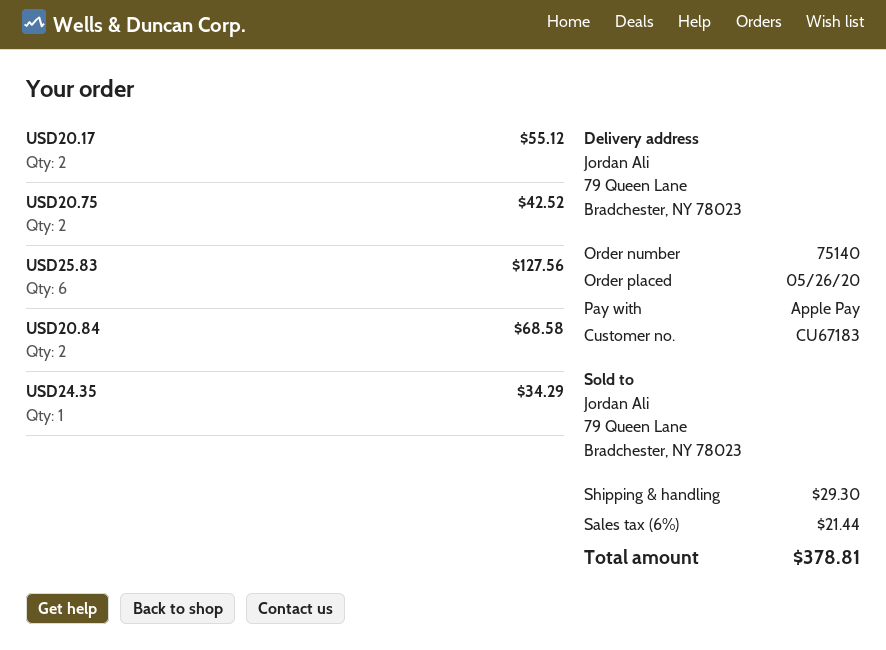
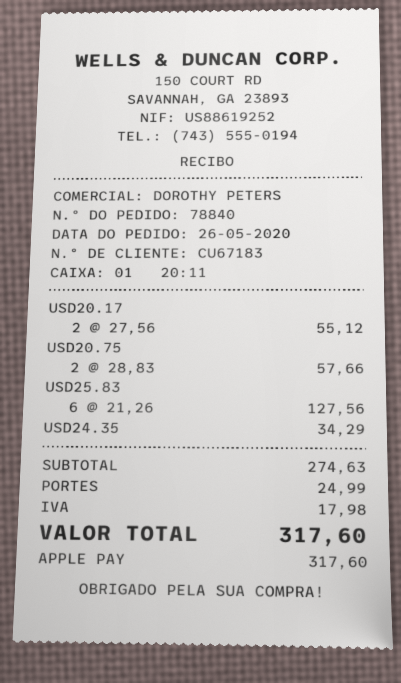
order number: 75140 -> 78840
USD20.75: 2 for 42.52 -> 2 for 57.66
USD20.84: 2 for 68.58 -> none
shipping: 29.30 -> 24.99
tax: 21.44 -> 17.98
total: 378.81 -> 317.60

